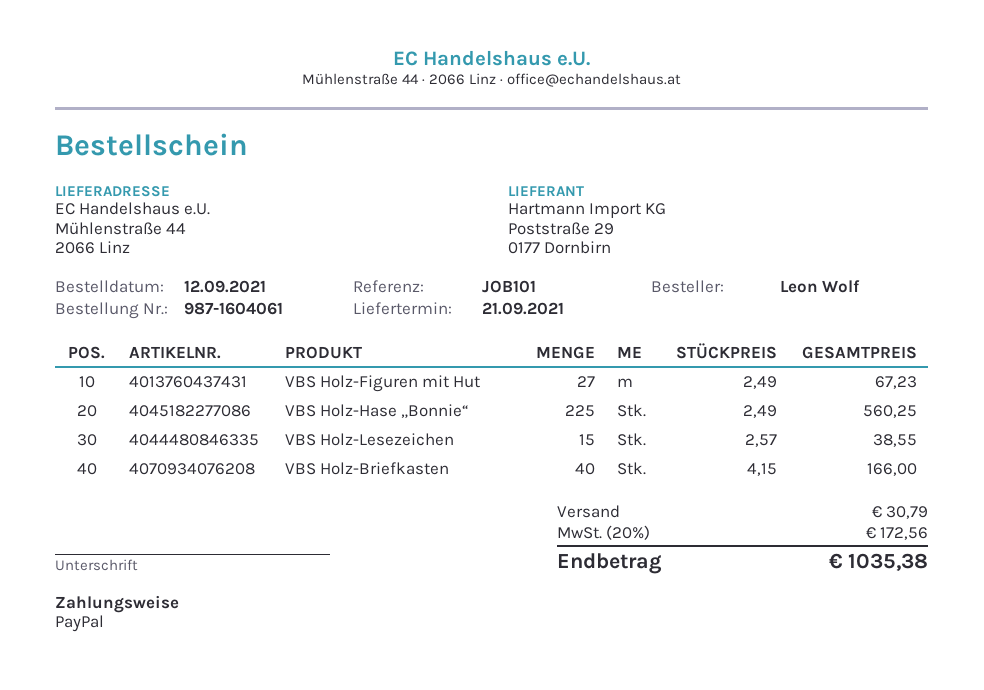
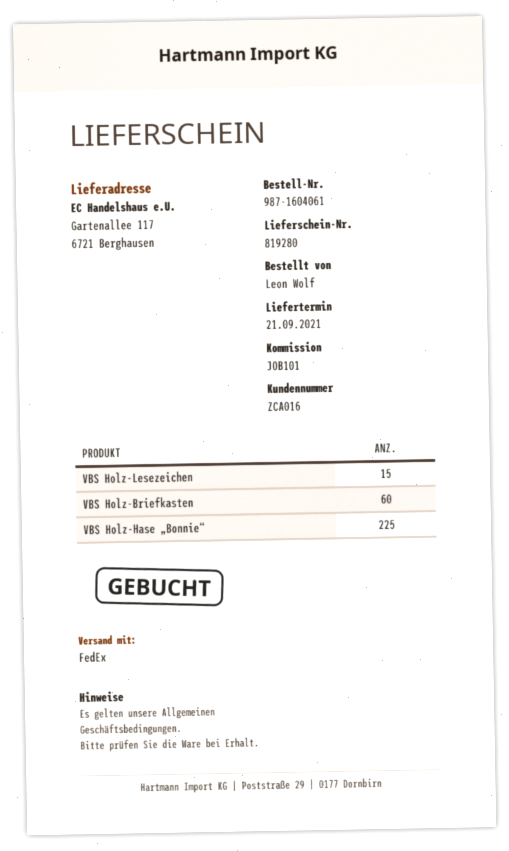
ship to: Mühlenstraße 44, 2066 Linz -> Gartenallee 117, 6721 Berghausen
VBS Holz-Figuren mit Hut: 27 -> none
VBS Holz-Briefkasten: 40 -> 60

